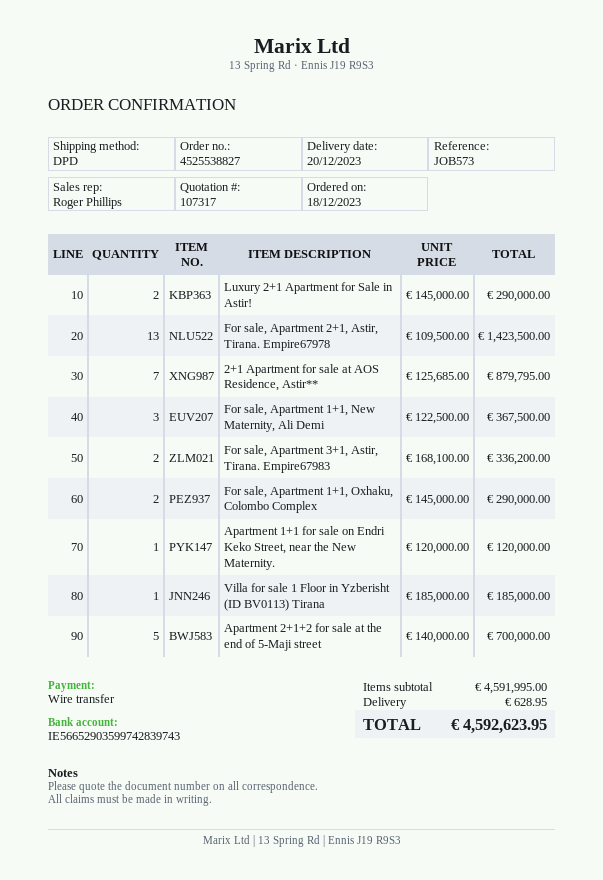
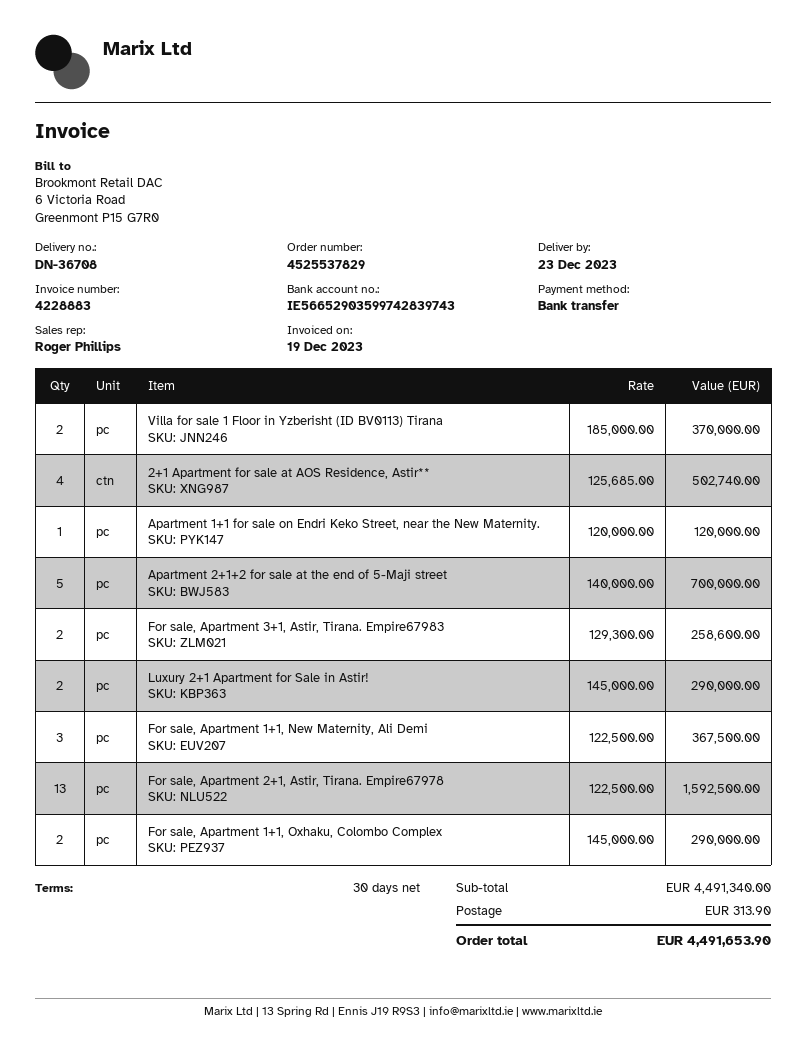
order number: 4525538827 -> 4525537829
delivery date: 2023-12-20 -> 2023-12-23
For sale, Apartment 2+1, Astir, Tirana. Empire67978: 13 x 109500.00 = 1423500.00 -> 13 x 122500.00 = 1592500.00
2+1 Apartment for sale at AOS Residence, Astir**: 7 x 125685.00 = 879795.00 -> 4 x 125685.00 = 502740.00
For sale, Apartment 3+1, Astir, Tirana. Empire67983: 2 x 168100.00 = 336200.00 -> 2 x 129300.00 = 258600.00
Villa for sale 1 Floor in Yzberisht (ID BV0113) Tirana: 1 x 185000.00 = 185000.00 -> 2 x 185000.00 = 370000.00
subtotal: 4591995.00 -> 4491340.00
shipping: 628.95 -> 313.90
total: 4592623.95 -> 4491653.90

